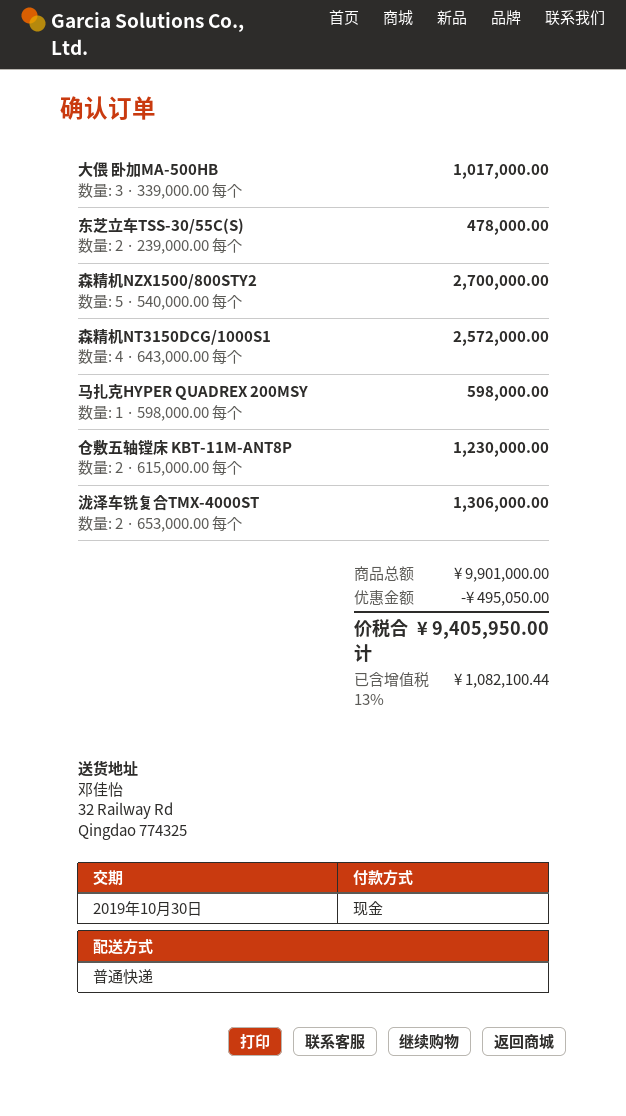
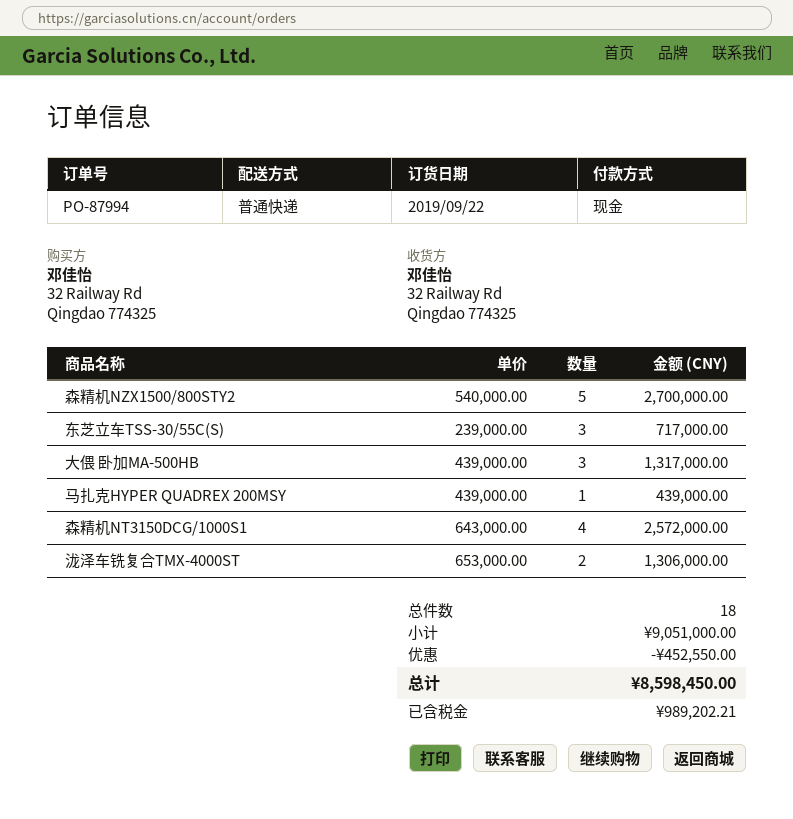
大偎 卧加MA-500HB: 3 x 339000.00 = 1017000.00 -> 3 x 439000.00 = 1317000.00
东芝立车TSS-30/55C(S): 2 x 239000.00 = 478000.00 -> 3 x 239000.00 = 717000.00
马扎克HYPER QUADREX 200MSY: 1 x 598000.00 = 598000.00 -> 1 x 439000.00 = 439000.00
仓敷五轴镗床 KBT-11M-ANT8P: 2 x 615000.00 = 1230000.00 -> none
subtotal: 9901000.00 -> 9051000.00
discount: 495050.00 -> 452550.00
tax: 1082100.44 -> 989202.21
total: 9405950.00 -> 8598450.00

